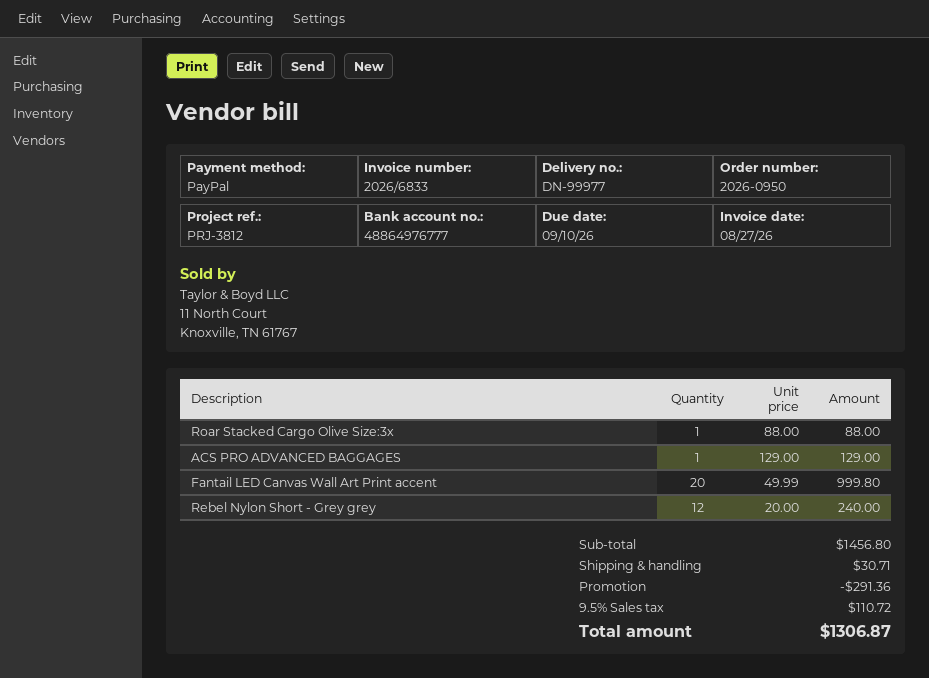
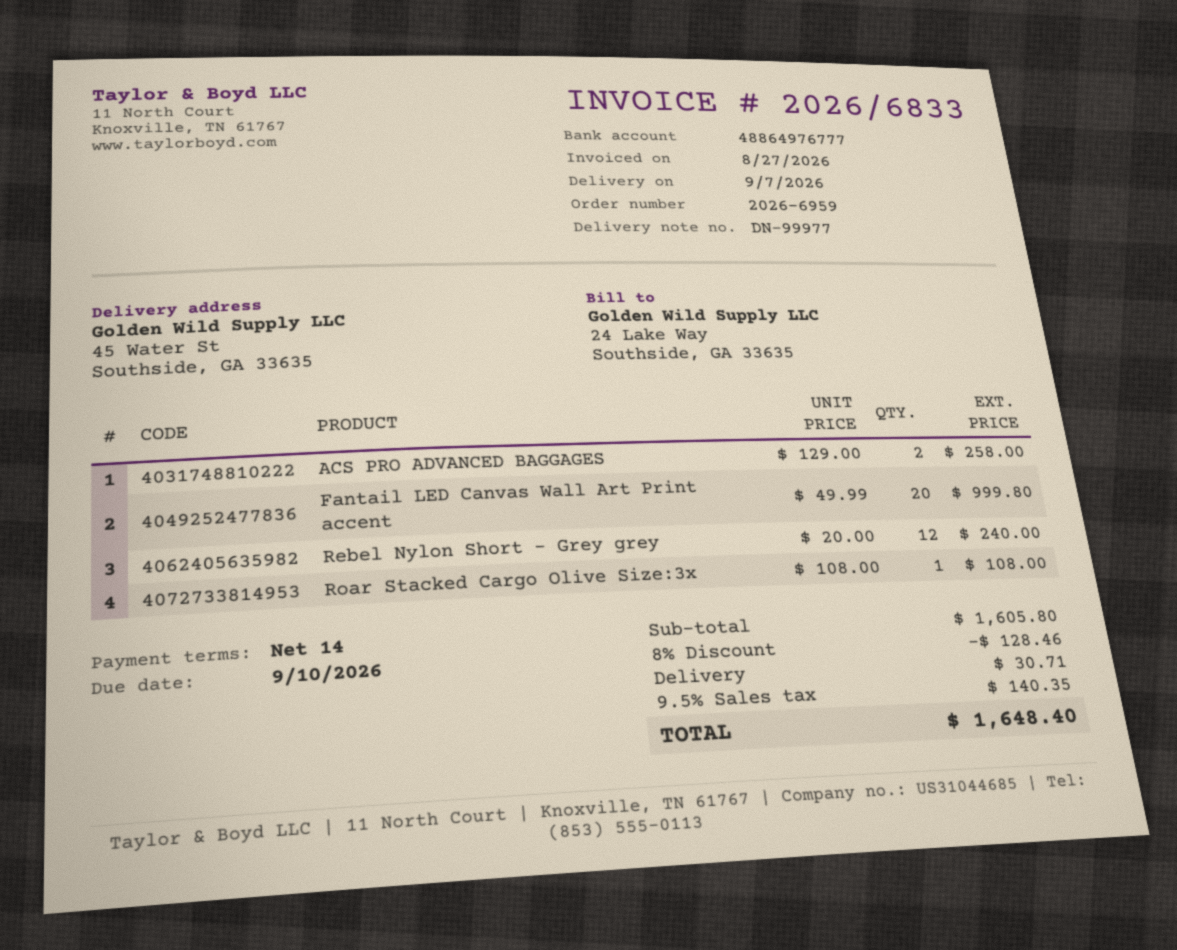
order number: 2026-0950 -> 2026-6959
Roar Stacked Cargo Olive Size:3x: 1 x 88.00 = 88.00 -> 1 x 108.00 = 108.00
ACS PRO ADVANCED BAGGAGES: 1 x 129.00 = 129.00 -> 2 x 129.00 = 258.00
subtotal: 1456.80 -> 1605.80
discount: 291.36 -> 128.46
tax: 9.5% = 110.72 -> 9.5% = 140.35
total: 1306.87 -> 1648.40

